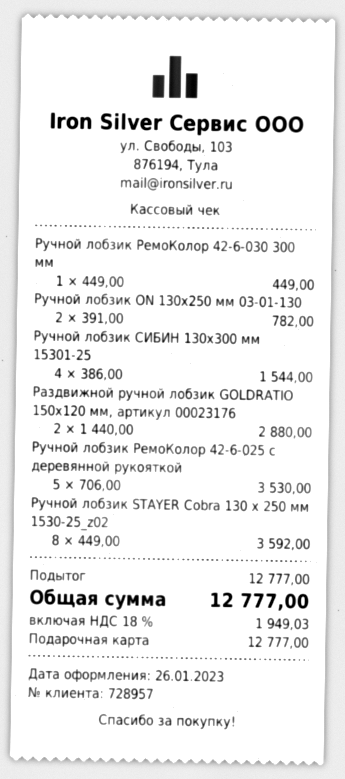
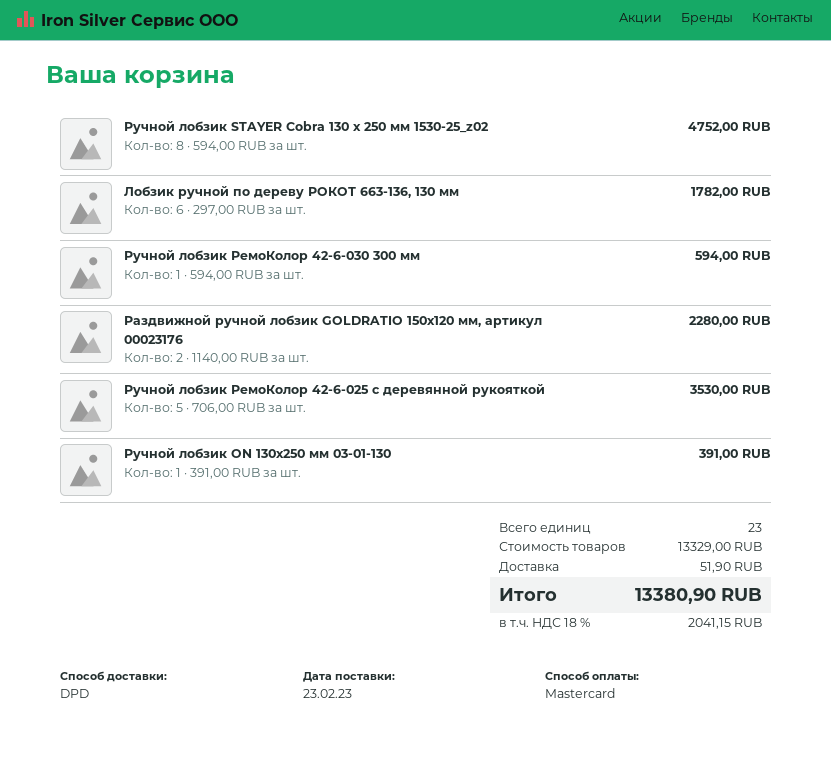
payment method: gift card -> Mastercard
Ручной лобзик РемоКолор 42-6-030 300 мм: 1 x 449.00 = 449.00 -> 1 x 594.00 = 594.00
Ручной лобзик ON 130х250 мм 03-01-130: 2 x 391.00 = 782.00 -> 1 x 391.00 = 391.00
Ручной лобзик СИБИН 130х300 мм 15301-25: 4 x 386.00 = 1544.00 -> none
Раздвижной ручной лобзик GOLDRATIO 150х120 мм, артикул 00023176: 2 x 1440.00 = 2880.00 -> 2 x 1140.00 = 2280.00
Ручной лобзик STAYER Cobra 130 x 250 мм 1530-25_z02: 8 x 449.00 = 3592.00 -> 8 x 594.00 = 4752.00
Лобзик ручной по дереву РОКОТ 663-136, 130 мм: none -> 6 x 297.00 = 1782.00
subtotal: 12777.00 -> 13329.00
shipping: none -> 51.90
tax: 18% = 1949.03 -> 18% = 2041.15
total: 12777.00 -> 13380.90

